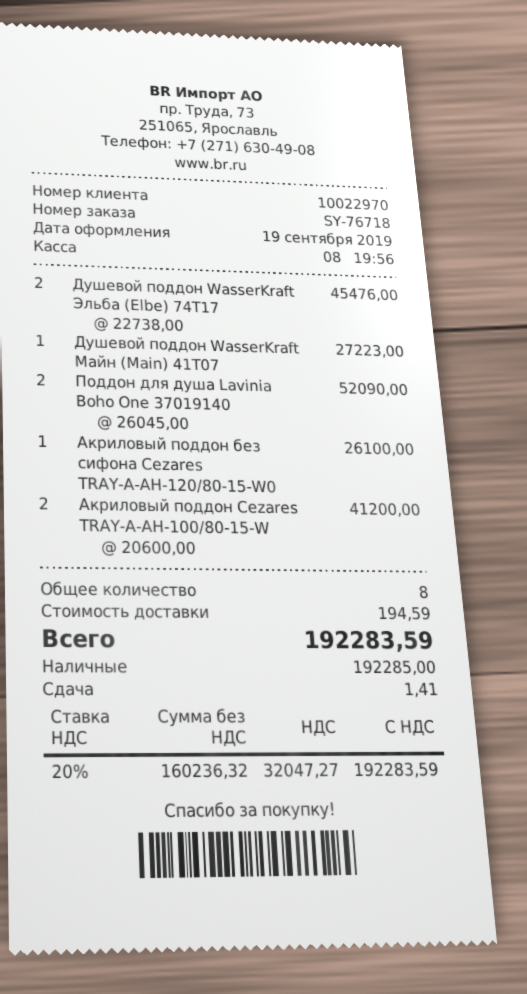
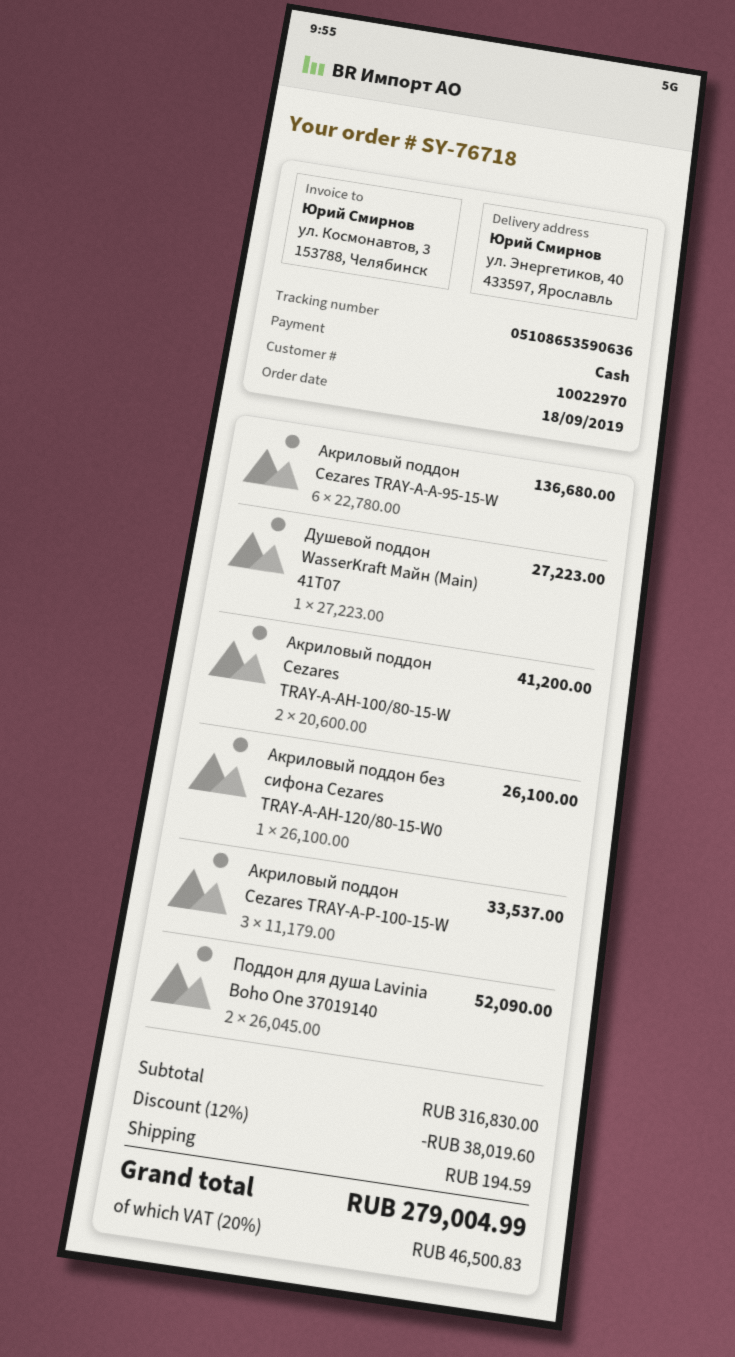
order date: 2019-09-19 -> 2019-09-18
Душевой поддон WasserKraft Эльба (Elbe) 74T17: 2 x 22738.00 = 45476.00 -> none
Акриловый поддон Cezares TRAY-A-A-95-15-W: none -> 6 x 22780.00 = 136680.00
Акриловый поддон Cezares TRAY-A-P-100-15-W: none -> 3 x 11179.00 = 33537.00
discount: none -> 12% = 38019.60
tax: 20% = 32047.27 -> 20% = 46500.83
total: 192283.59 -> 279004.99

